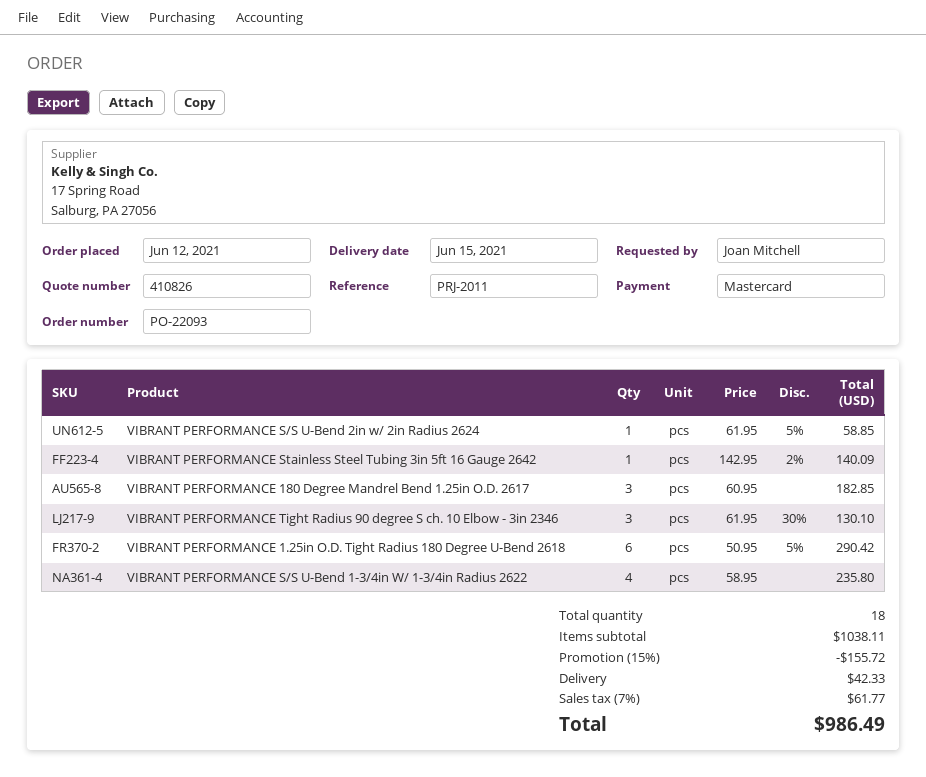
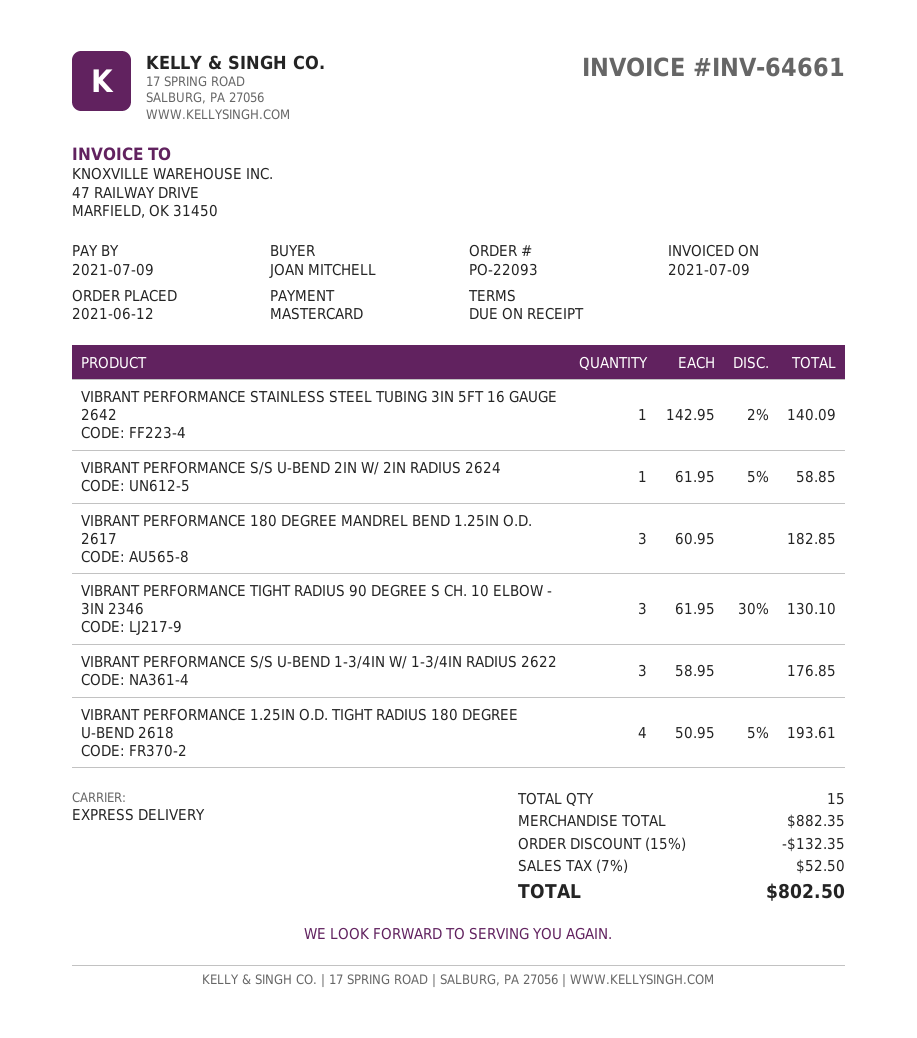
VIBRANT PERFORMANCE 1.25in O.D. Tight Radius 180 Degree U-Bend 2618: 6 x 50.95 - 5% = 290.42 -> 4 x 50.95 - 5% = 193.61
VIBRANT PERFORMANCE S/S U-Bend 1-3/4in W/ 1-3/4in Radius 2622: 4 x 58.95 = 235.80 -> 3 x 58.95 = 176.85
total quantity: 18 -> 15
subtotal: 1038.11 -> 882.35
discount: 15% = 155.72 -> 15% = 132.35
shipping: 42.33 -> none
tax: 7% = 61.77 -> 7% = 52.50
total: 986.49 -> 802.50

